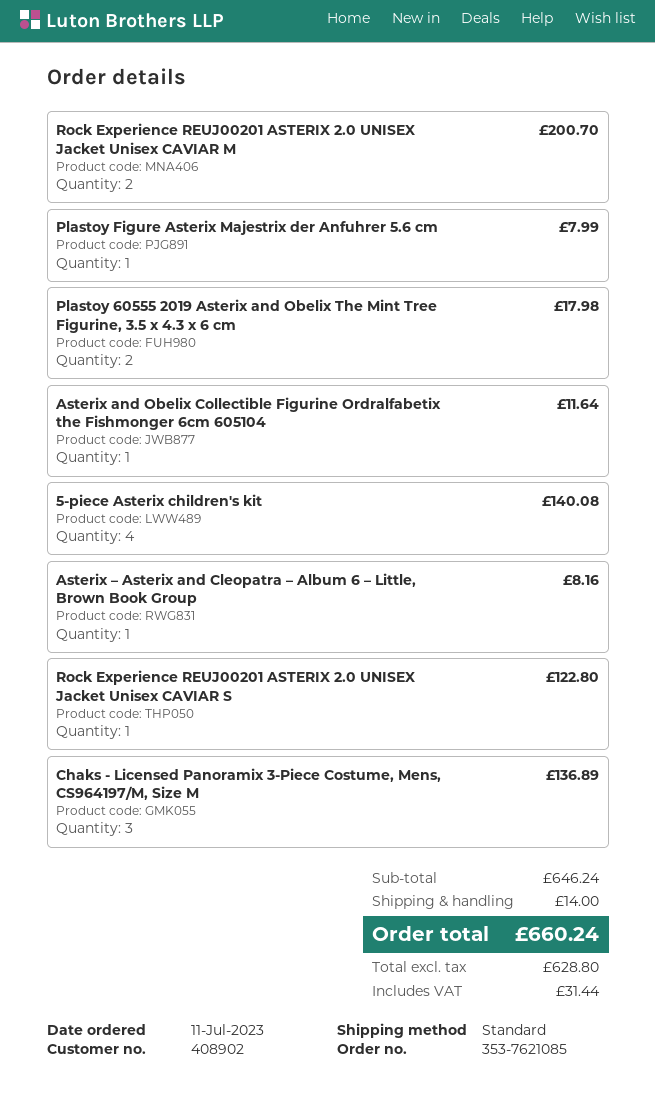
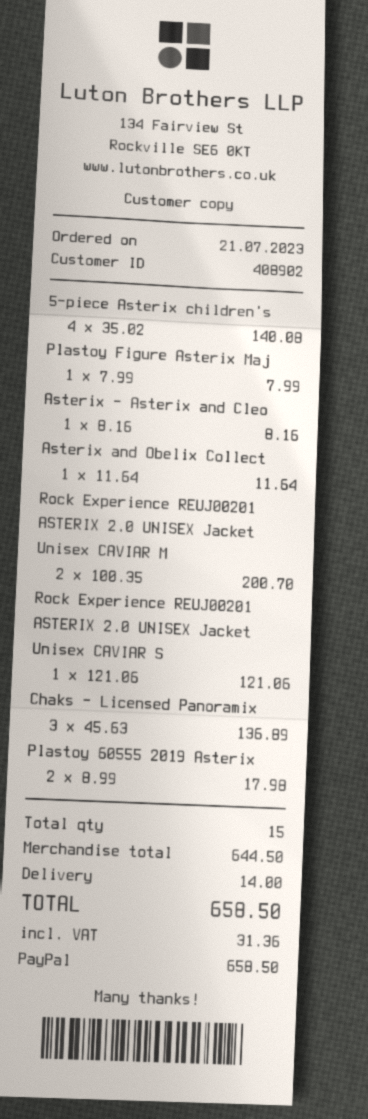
order date: 2023-07-11 -> 2023-07-21
Rock Experience REUJ00201 ASTERIX 2.0 UNISEX Jacket Unisex CAVIAR S: 1 for 122.80 -> 1 for 121.06
subtotal: 646.24 -> 644.50
tax: 31.44 -> 31.36
total: 660.24 -> 658.50

